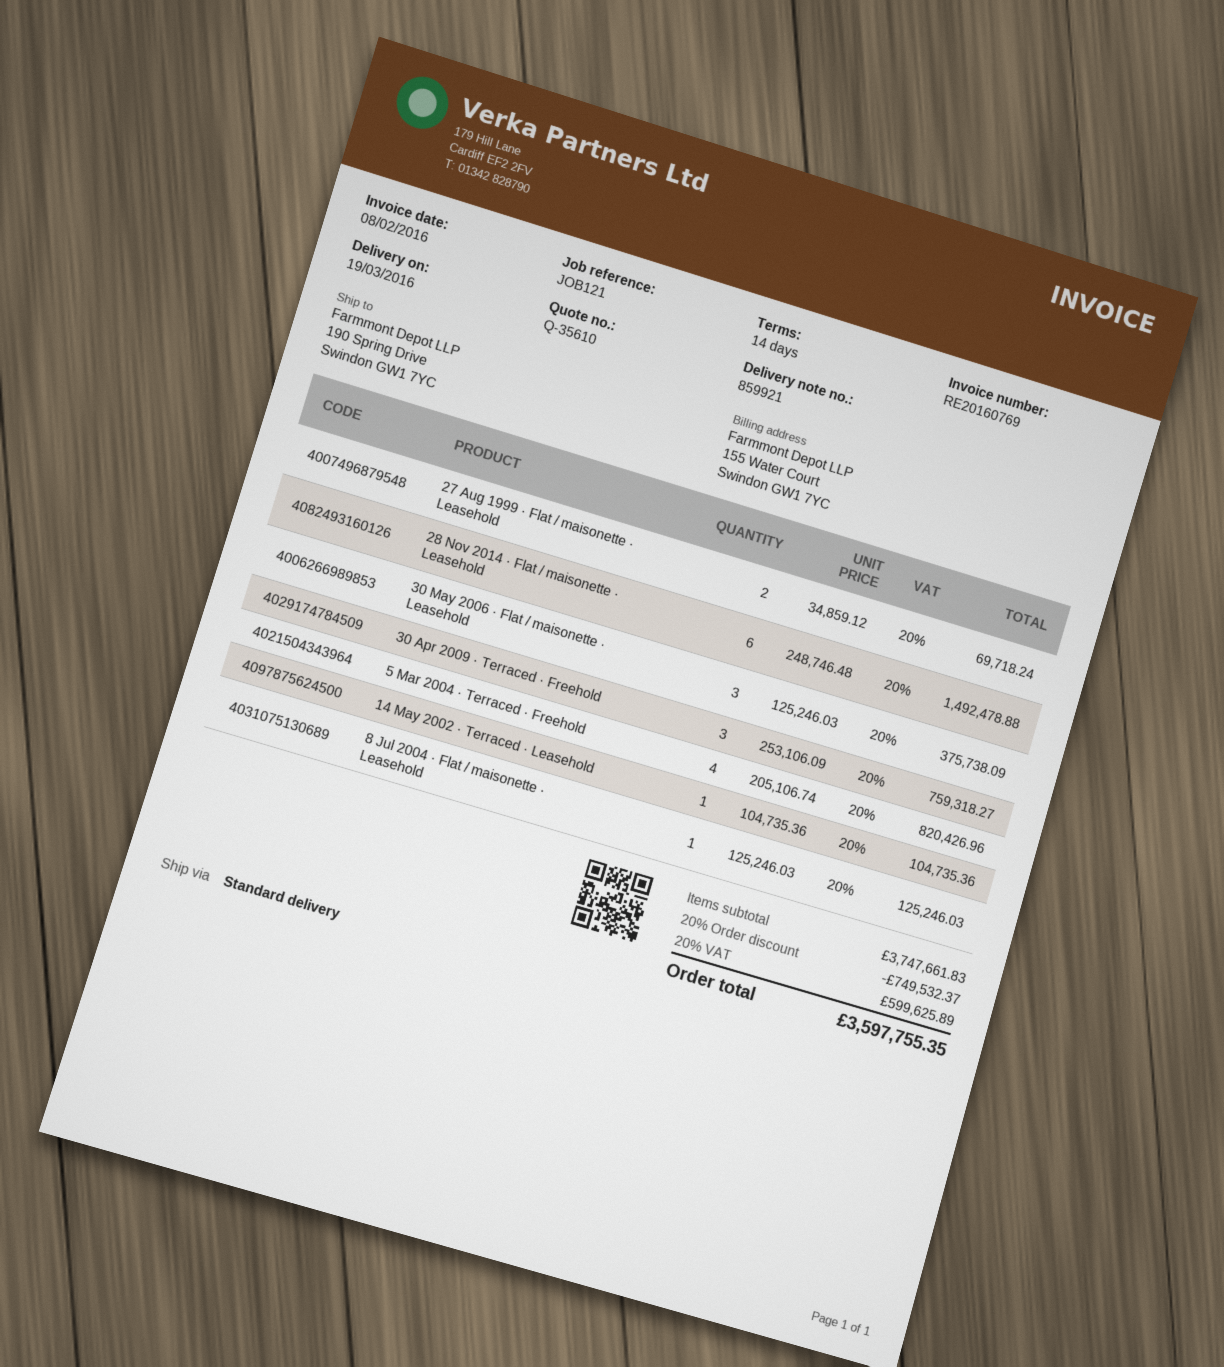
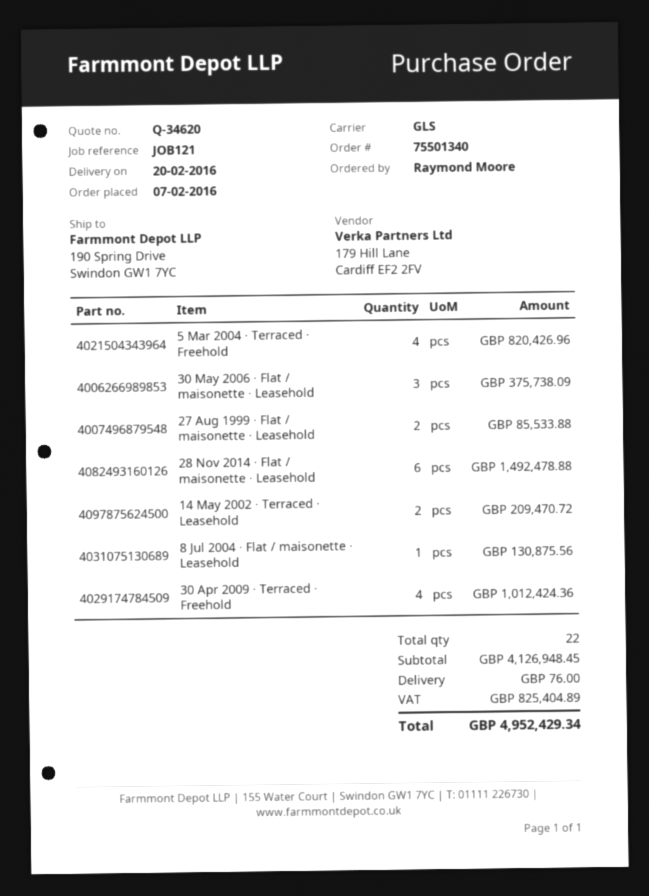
quote number: Q-35610 -> Q-34620
delivery date: 2016-03-19 -> 2016-02-20
shipping method: standard -> GLS
27 Aug 1999 · Flat / maisonette · Leasehold: 2 for 69718.24 -> 2 for 85533.88
30 Apr 2009 · Terraced · Freehold: 3 for 759318.27 -> 4 for 1012424.36
14 May 2002 · Terraced · Leasehold: 1 for 104735.36 -> 2 for 209470.72
8 Jul 2004 · Flat / maisonette · Leasehold: 1 for 125246.03 -> 1 for 130875.56
subtotal: 3747661.83 -> 4126948.45
discount: 20% = 749532.37 -> none
shipping: none -> 76.00
tax: 599625.89 -> 825404.89
total: 3597755.35 -> 4952429.34

